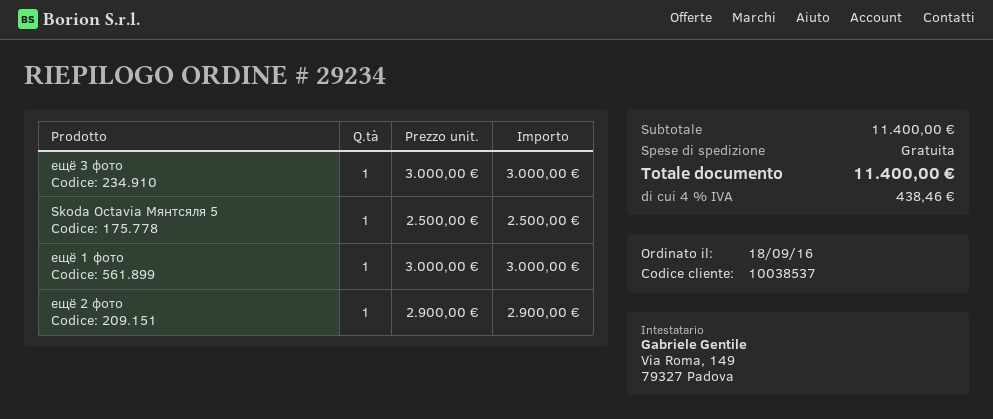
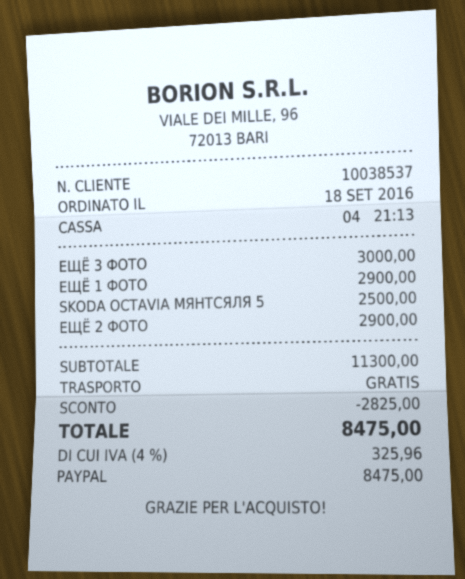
ещё 1 фото: 1 x 3000.00 = 3000.00 -> 1 x 2900.00 = 2900.00
subtotal: 11400.00 -> 11300.00
discount: none -> 2825.00
tax: 4% = 438.46 -> 4% = 325.96
total: 11400.00 -> 8475.00

